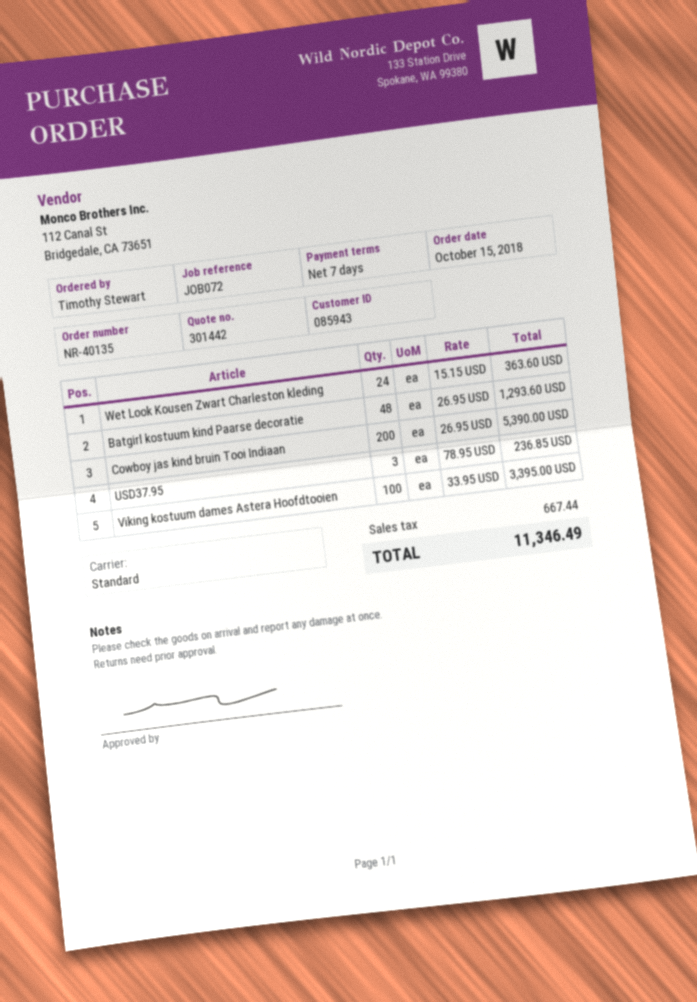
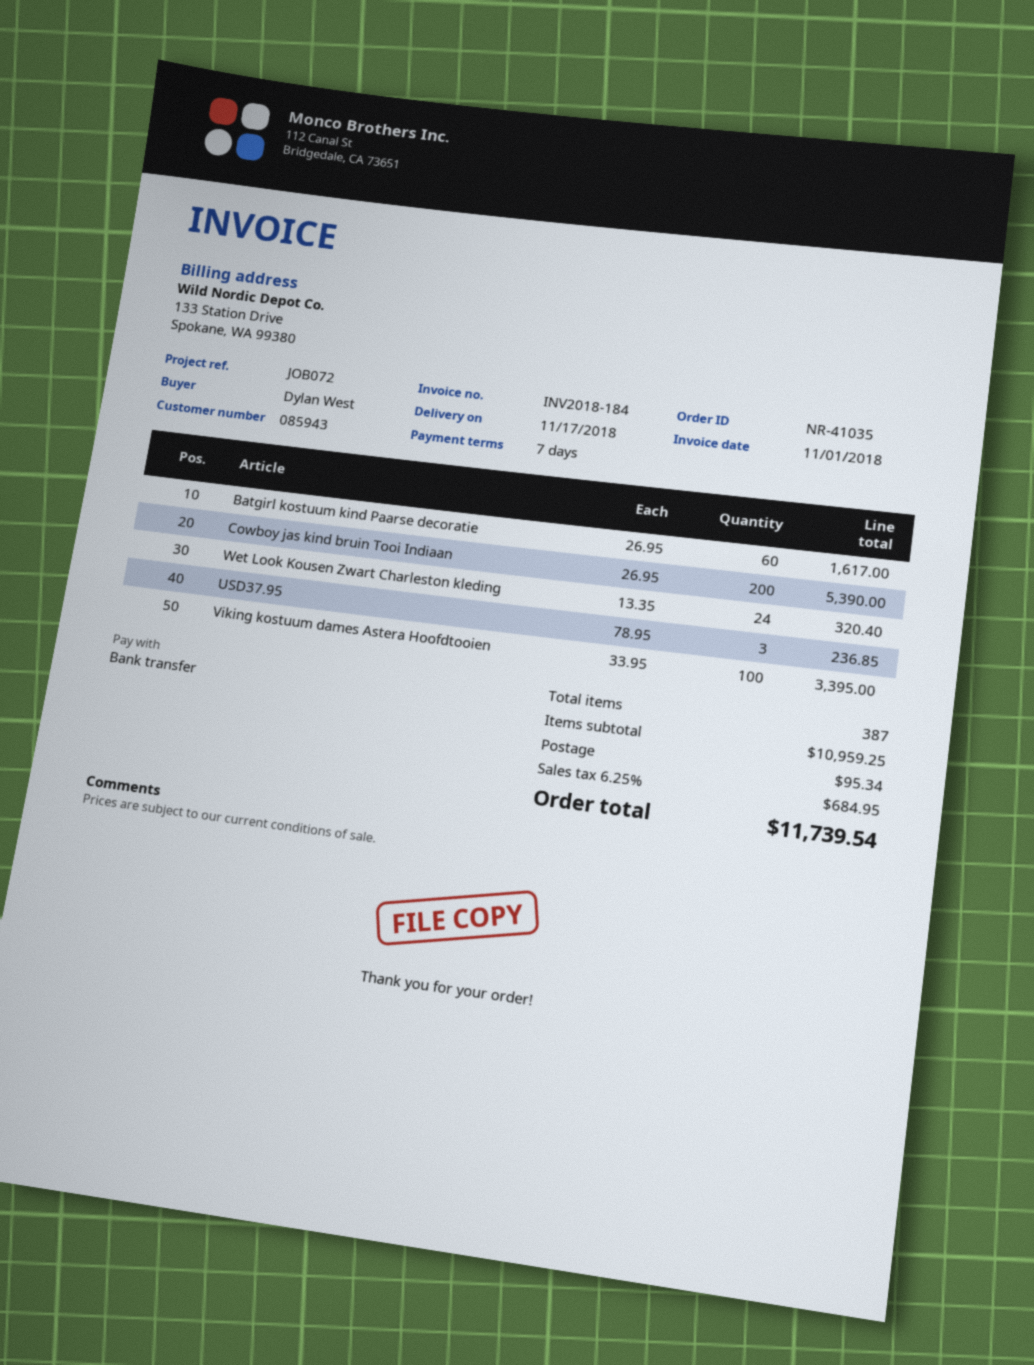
order number: NR-40135 -> NR-41035
ordered by: Timothy Stewart -> Dylan West
Wet Look Kousen Zwart Charleston kleding: 24 x 15.15 = 363.60 -> 24 x 13.35 = 320.40
Batgirl kostuum kind Paarse decoratie: 48 x 26.95 = 1293.60 -> 60 x 26.95 = 1617.00
shipping: none -> 95.34
tax: 667.44 -> 684.95
total: 11346.49 -> 11739.54

